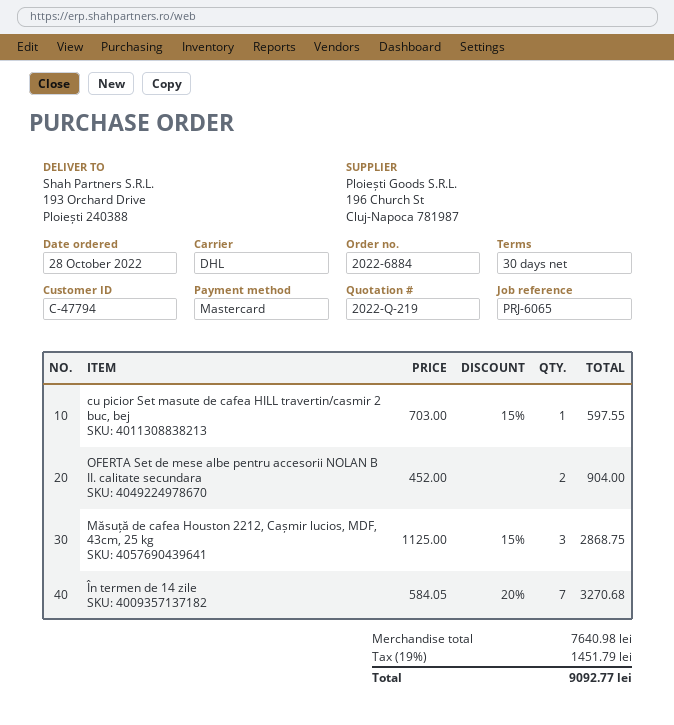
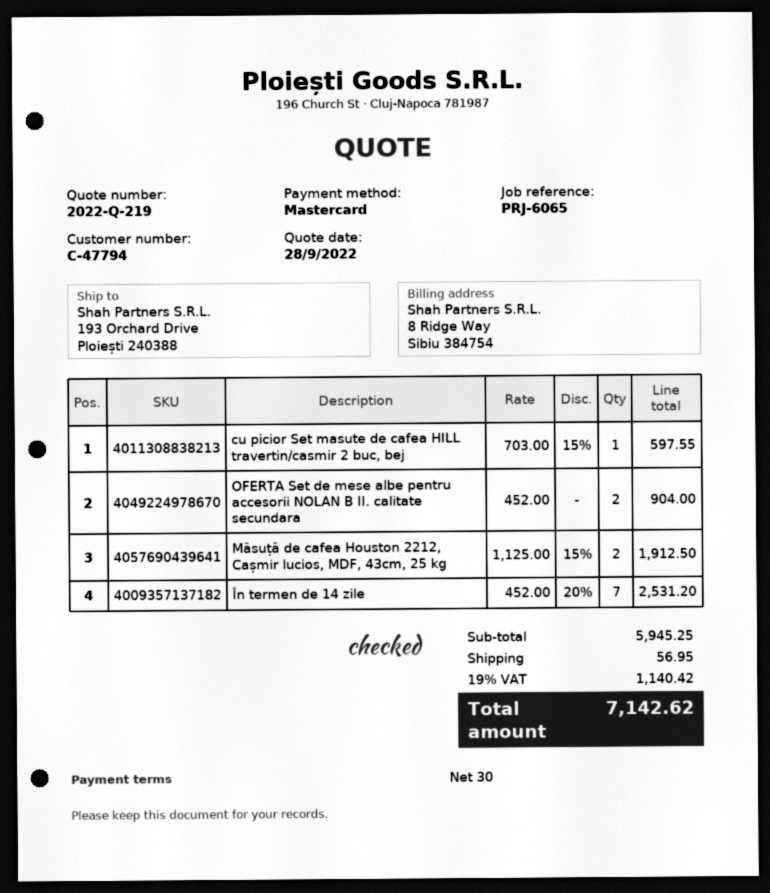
Măsuță de cafea Houston 2212, Cașmir lucios, MDF, 43cm, 25 kg: 3 x 1125.00 - 15% = 2868.75 -> 2 x 1125.00 - 15% = 1912.50
În termen de 14 zile: 7 x 584.05 - 20% = 3270.68 -> 7 x 452.00 - 20% = 2531.20
subtotal: 7640.98 -> 5945.25
shipping: none -> 56.95
tax: 19% = 1451.79 -> 19% = 1140.42
total: 9092.77 -> 7142.62

